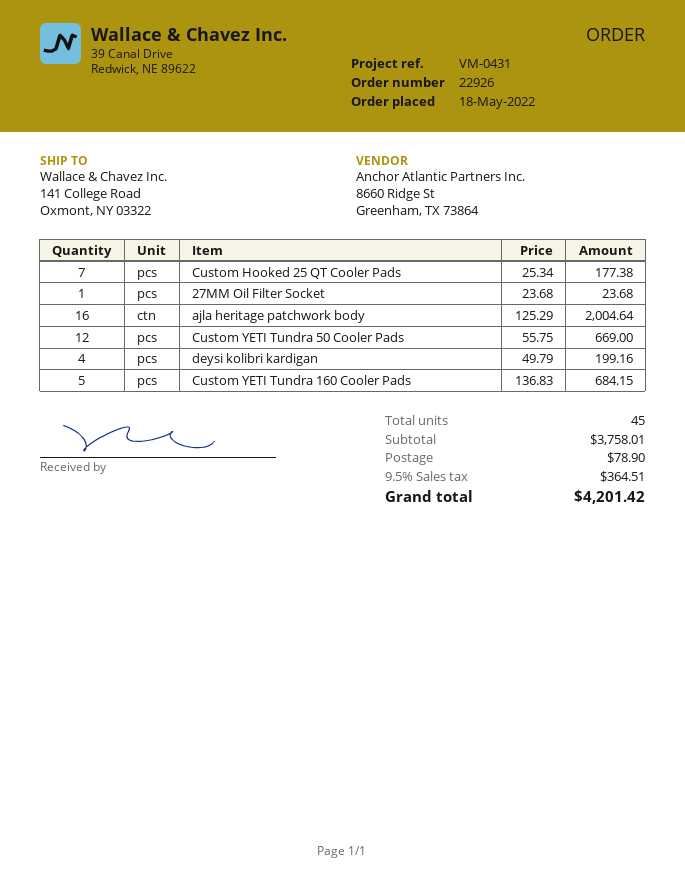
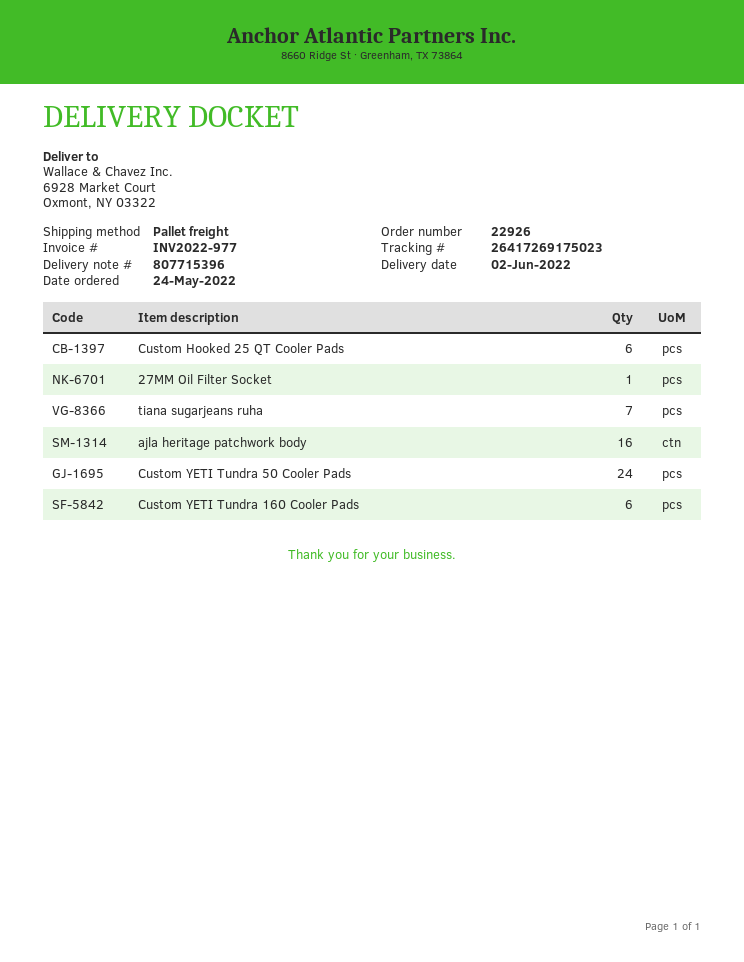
order date: 2022-05-18 -> 2022-05-24
ship to: 141 College Road, Oxmont, NY 03322 -> 6928 Market Court, Oxmont, NY 03322
Custom Hooked 25 QT Cooler Pads: 7 -> 6
Custom YETI Tundra 50 Cooler Pads: 12 -> 24
deysi kolibri kardigan: 4 -> none
Custom YETI Tundra 160 Cooler Pads: 5 -> 6
tiana sugarjeans ruha: none -> 7

